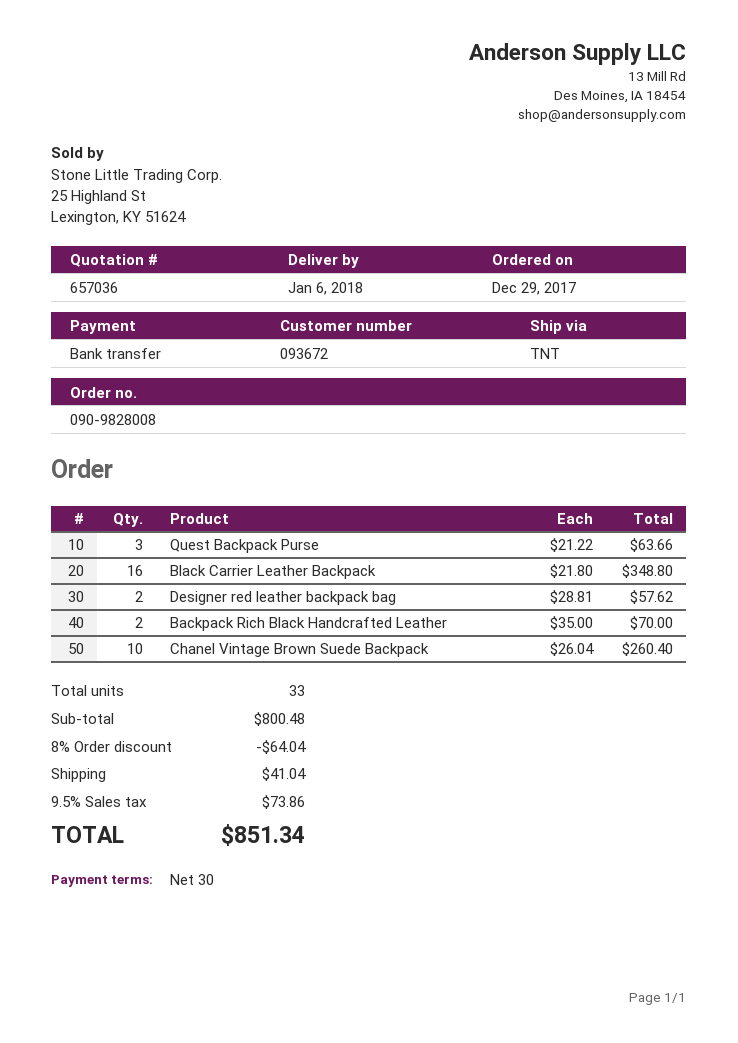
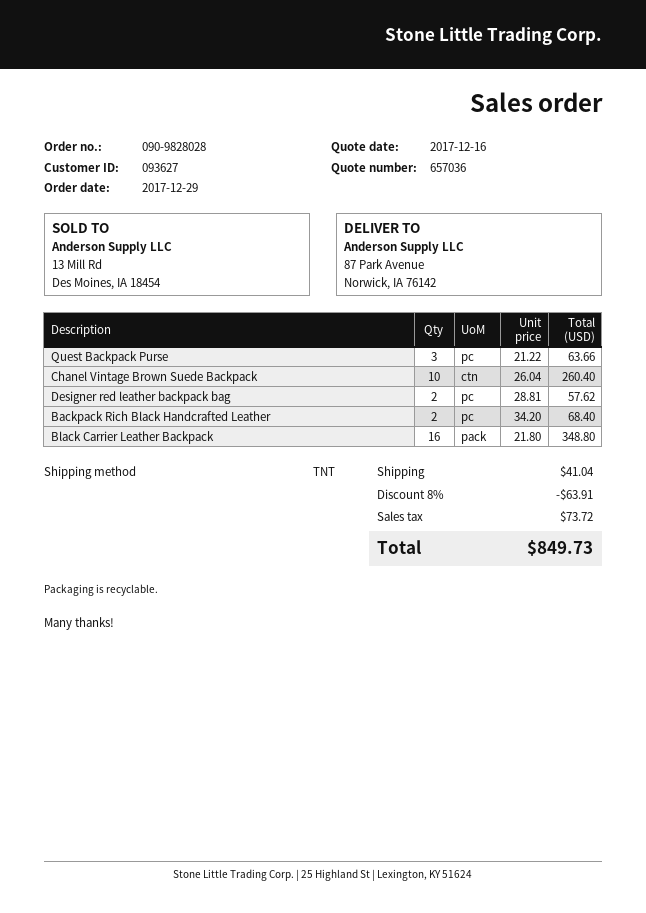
order number: 090-9828008 -> 090-9828028
customer number: 093672 -> 093627
Backpack Rich Black Handcrafted Leather: 2 x 35.00 = 70.00 -> 2 x 34.20 = 68.40
discount: 8% = 64.04 -> 8% = 63.91
tax: 73.86 -> 73.72
total: 851.34 -> 849.73

